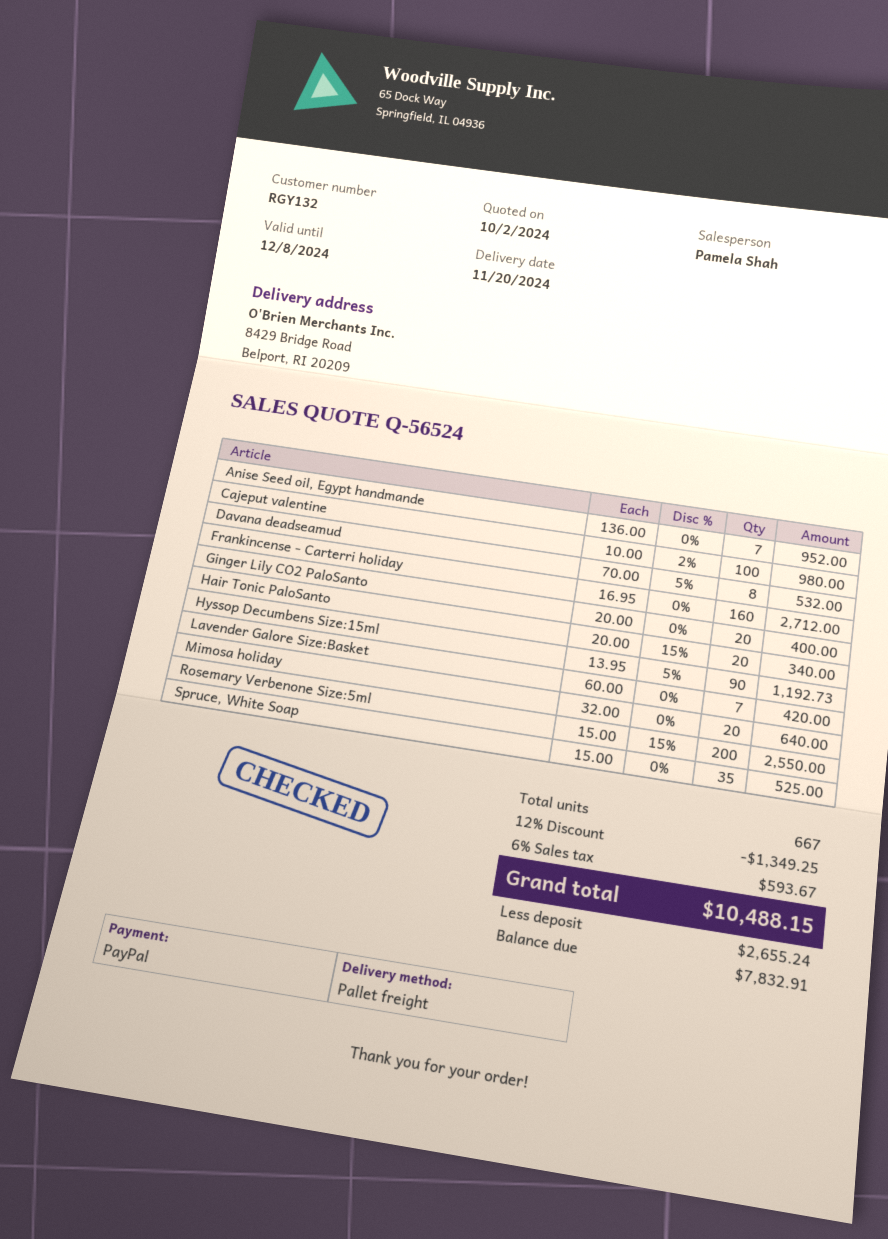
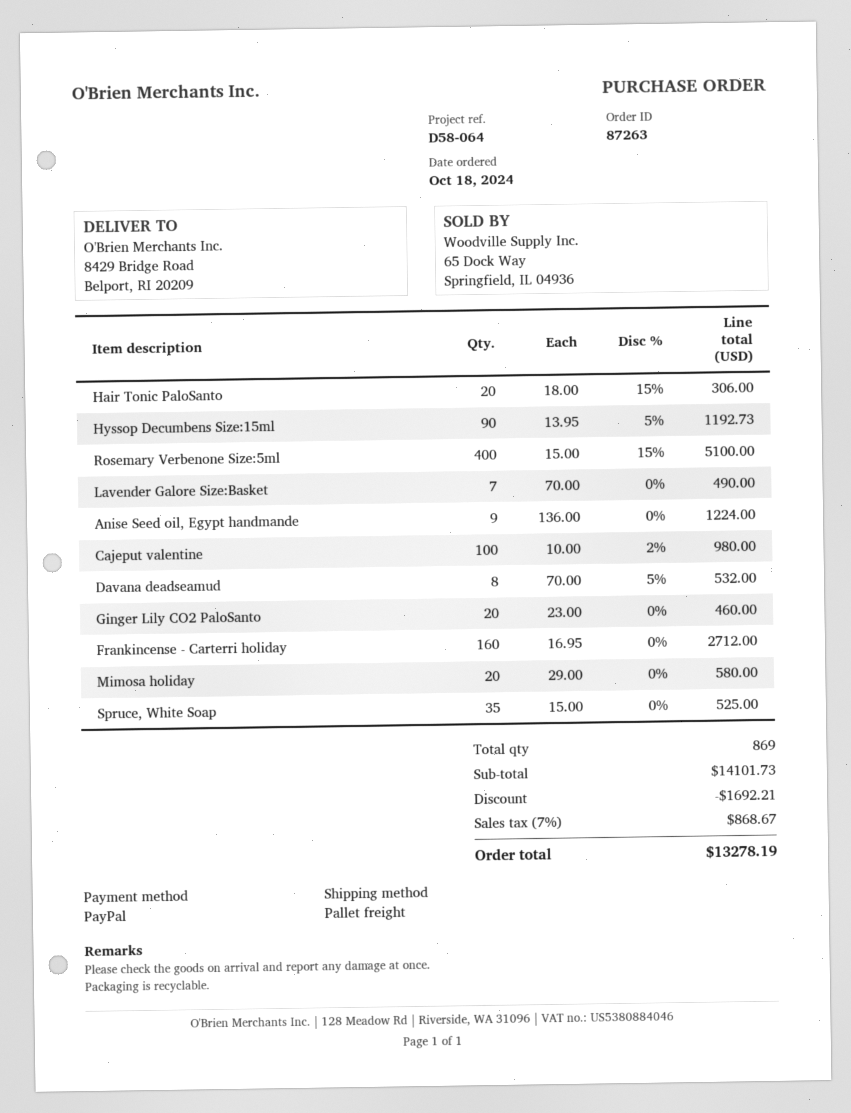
Anise Seed oil, Egypt handmande: 7 x 136.00 = 952.00 -> 9 x 136.00 = 1224.00
Ginger Lily CO2 PaloSanto: 20 x 20.00 = 400.00 -> 20 x 23.00 = 460.00
Hair Tonic PaloSanto: 20 x 20.00 - 15% = 340.00 -> 20 x 18.00 - 15% = 306.00
Lavender Galore Size:Basket: 7 x 60.00 = 420.00 -> 7 x 70.00 = 490.00
Mimosa holiday: 20 x 32.00 = 640.00 -> 20 x 29.00 = 580.00
Rosemary Verbenone Size:5ml: 200 x 15.00 - 15% = 2550.00 -> 400 x 15.00 - 15% = 5100.00
total quantity: 667 -> 869
discount: 1349.25 -> 1692.21
tax: 6% = 593.67 -> 7% = 868.67
total: 10488.15 -> 13278.19

